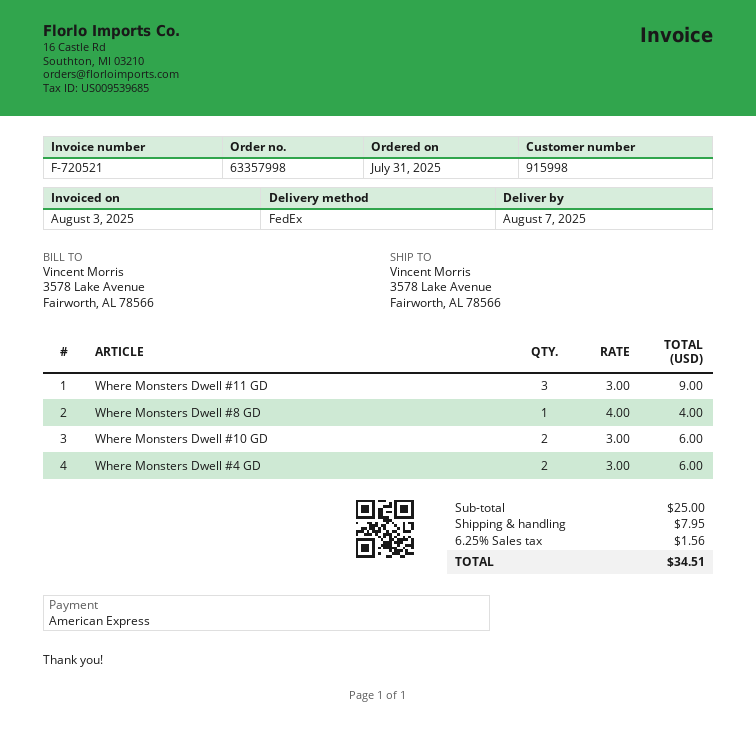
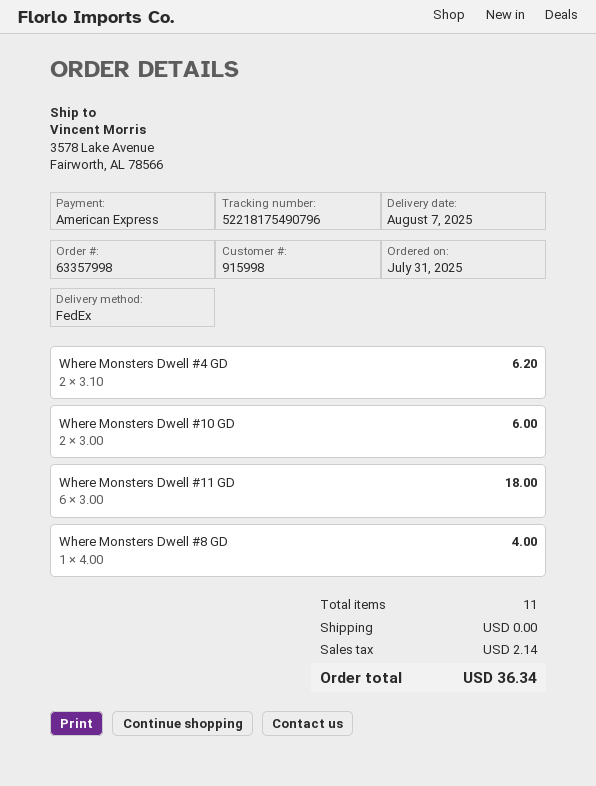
Where Monsters Dwell #11 GD: 3 x 3.00 = 9.00 -> 6 x 3.00 = 18.00
Where Monsters Dwell #4 GD: 2 x 3.00 = 6.00 -> 2 x 3.10 = 6.20
shipping: 7.95 -> 0.00
tax: 1.56 -> 2.14
total: 34.51 -> 36.34

